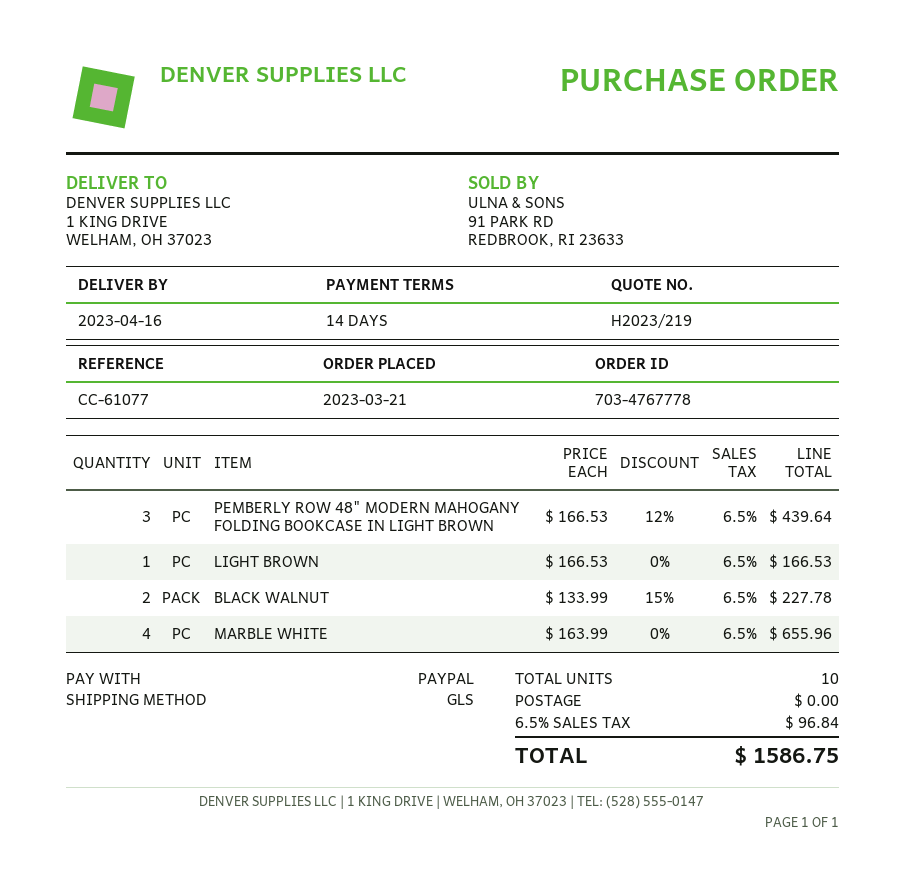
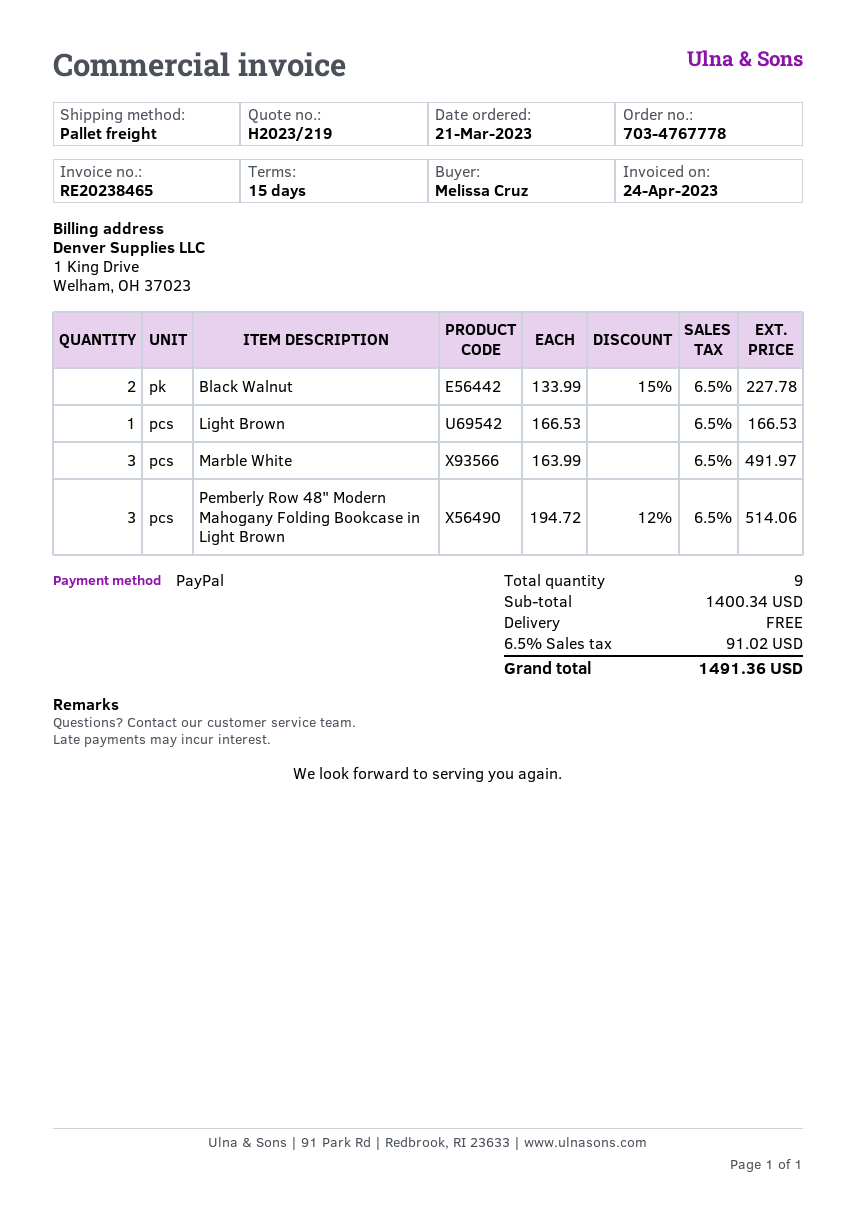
payment terms: 14 days -> 15 days
shipping method: GLS -> pallet freight
PEMBERLY ROW 48" MODERN MAHOGANY FOLDING BOOKCASE IN LIGHT BROWN: 3 x 166.53 - 12% = 439.64 -> 3 x 194.72 - 12% = 514.06
MARBLE WHITE: 4 x 163.99 = 655.96 -> 3 x 163.99 = 491.97
total quantity: 10 -> 9
tax: 6.5% = 96.84 -> 6.5% = 91.02
total: 1586.75 -> 1491.36

